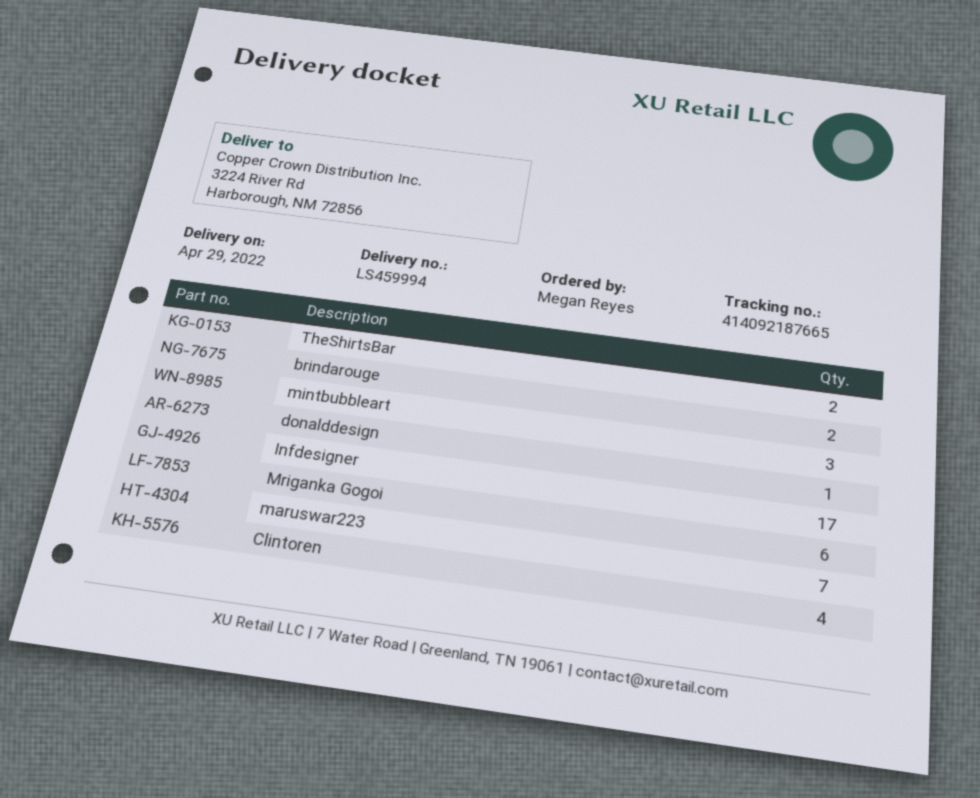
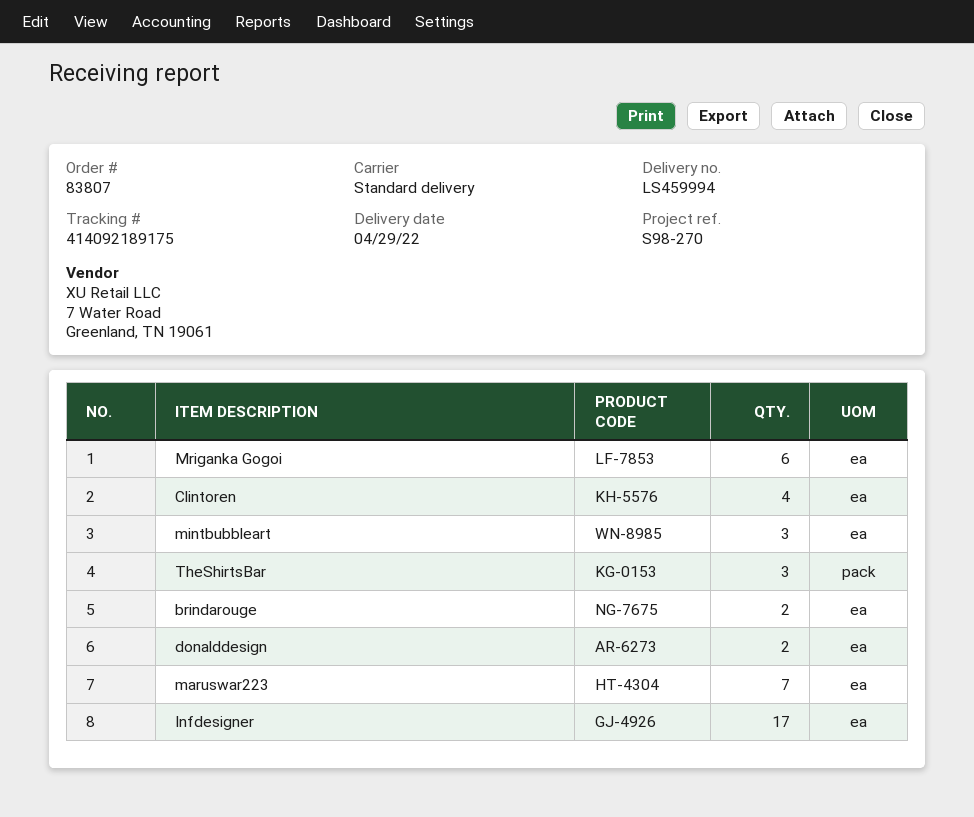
tracking number: 414092187665 -> 414092189175
TheShirtsBar: 2 -> 3
donalddesign: 1 -> 2

